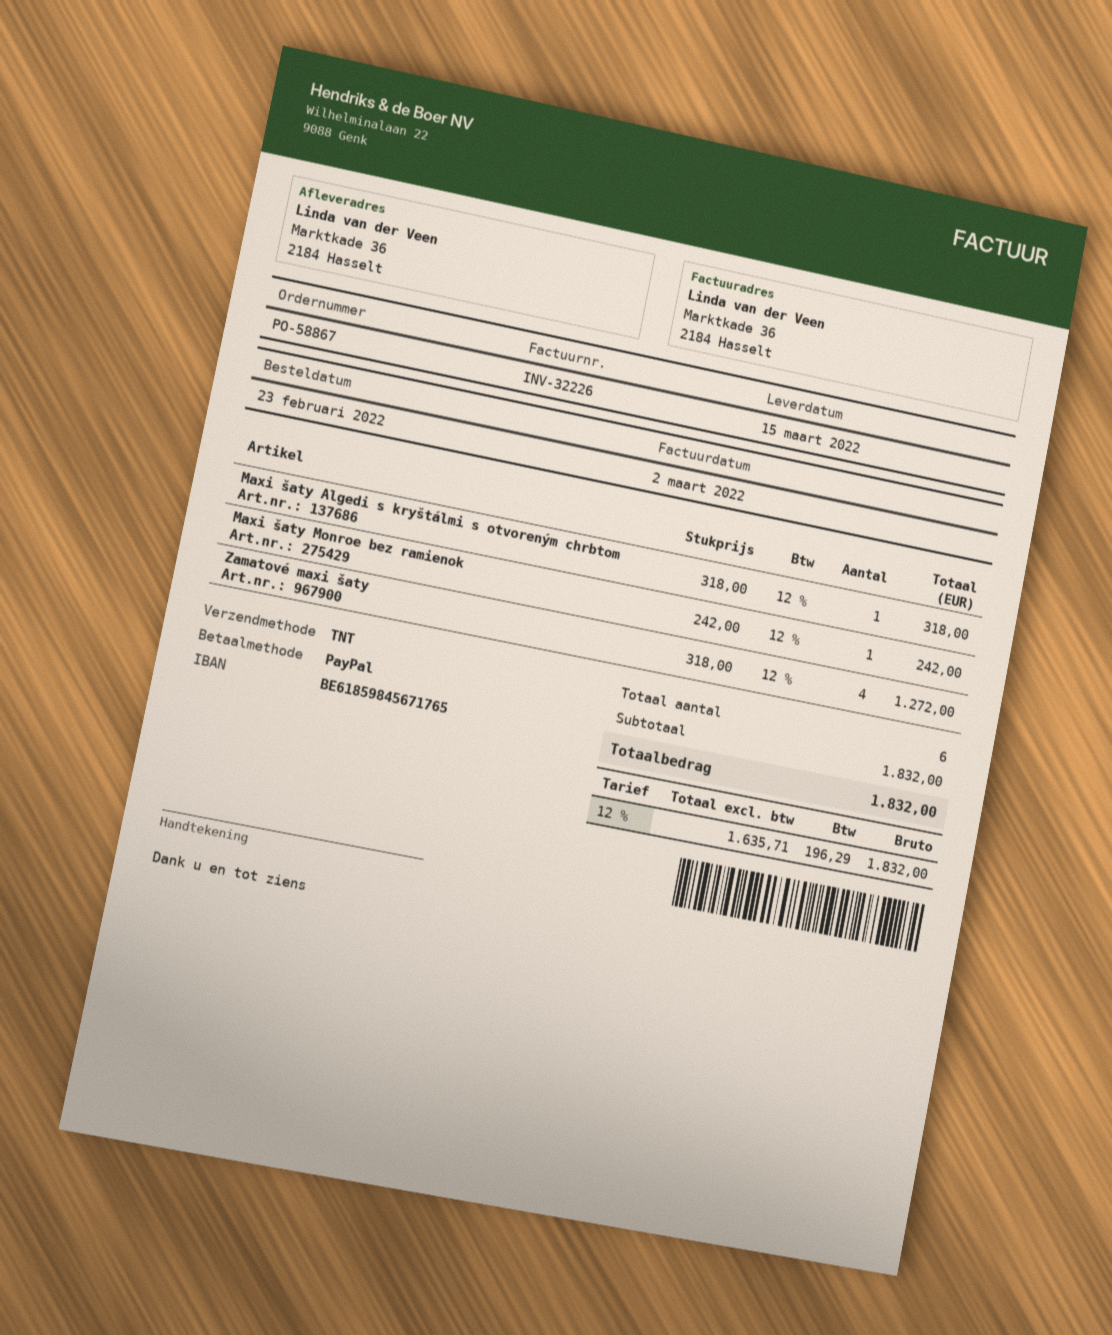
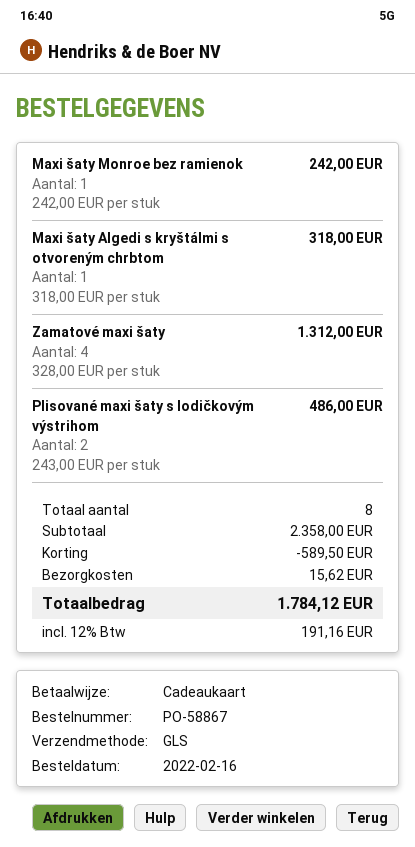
order date: 2022-02-23 -> 2022-02-16
payment method: PayPal -> gift card
shipping method: TNT -> GLS
Zamatové maxi šaty: 4 x 318.00 = 1272.00 -> 4 x 328.00 = 1312.00
Plisované maxi šaty s lodičkovým výstrihom: none -> 2 x 243.00 = 486.00
total quantity: 6 -> 8
subtotal: 1832.00 -> 2358.00
discount: none -> 589.50
shipping: none -> 15.62
tax: 12% = 196.29 -> 12% = 191.16
total: 1832.00 -> 1784.12

